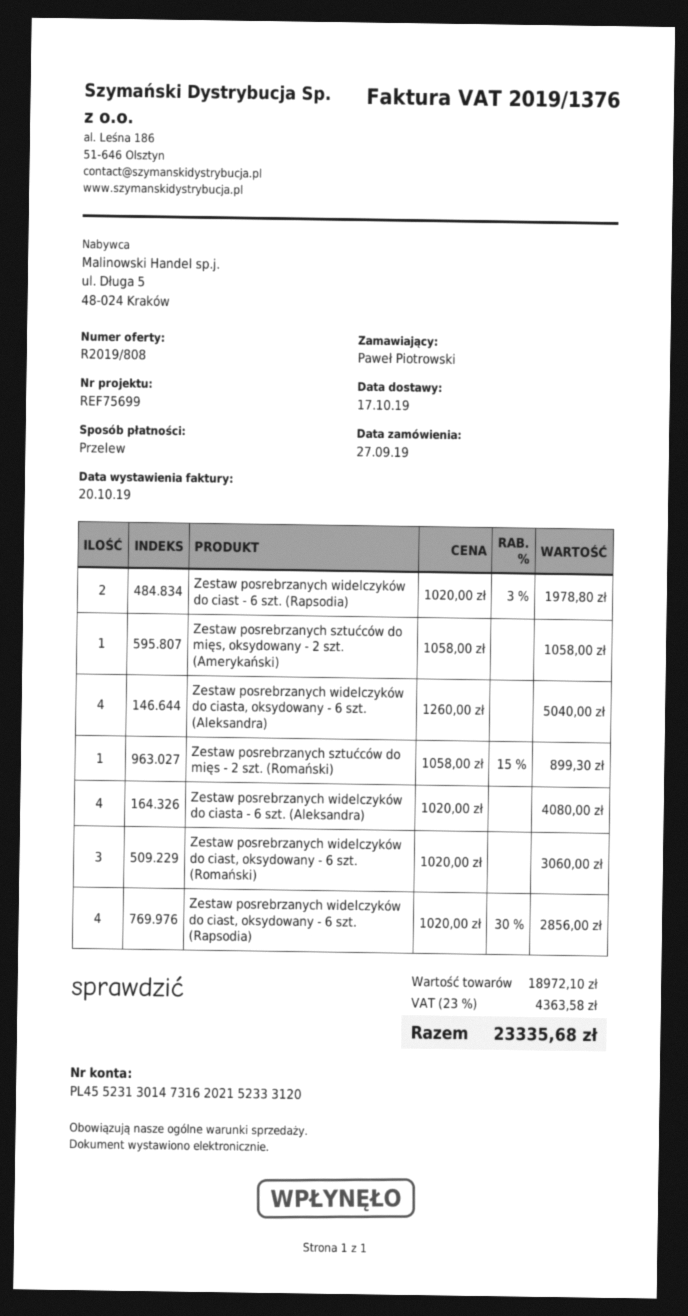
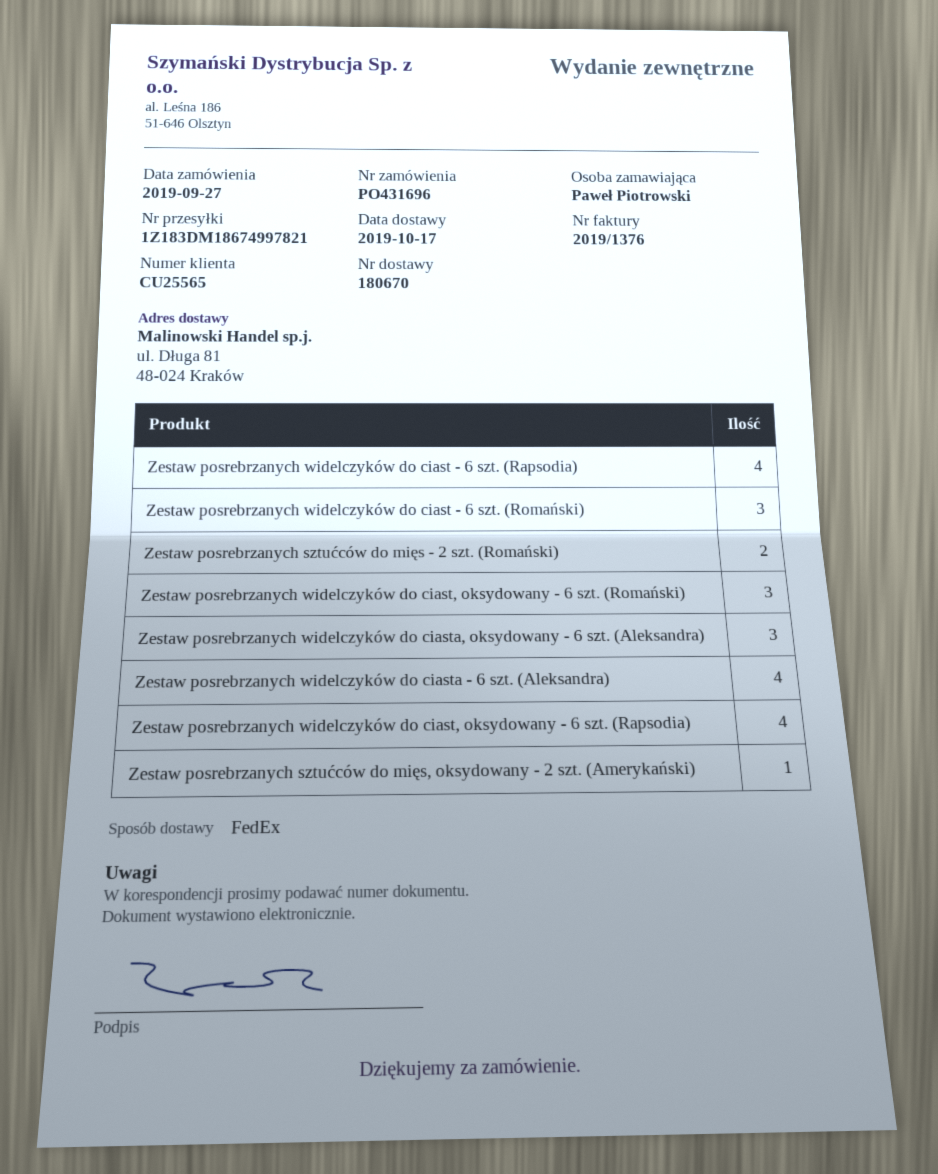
Zestaw posrebrzanych widelczyków do ciast - 6 szt. (Rapsodia): 2 -> 4
Zestaw posrebrzanych widelczyków do ciasta, oksydowany - 6 szt. (Aleksandra): 4 -> 3
Zestaw posrebrzanych sztućców do mięs - 2 szt. (Romański): 1 -> 2
Zestaw posrebrzanych widelczyków do ciast - 6 szt. (Romański): none -> 3

